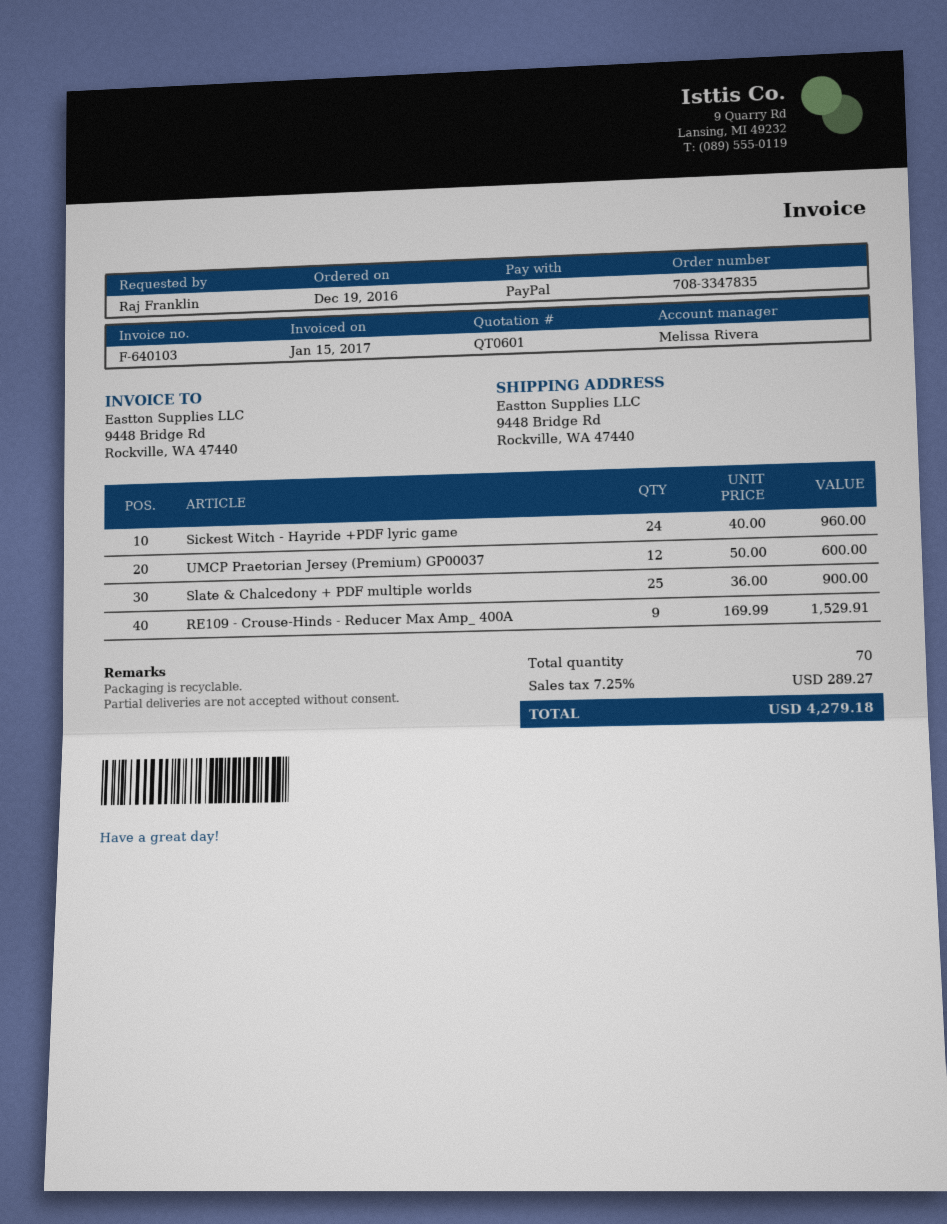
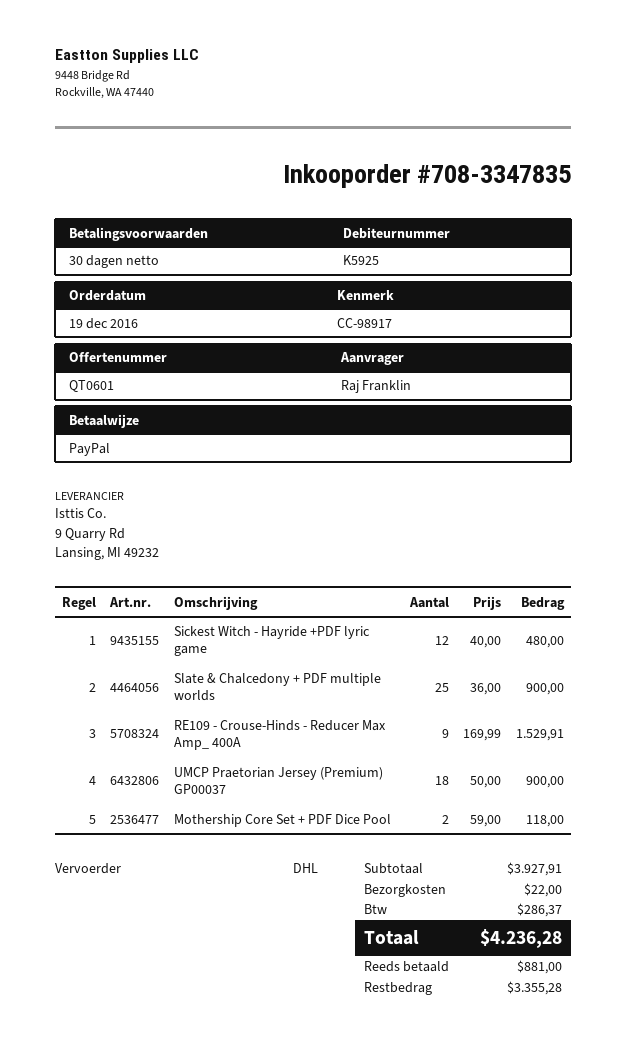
Sickest Witch - Hayride +PDF lyric game: 24 x 40.00 = 960.00 -> 12 x 40.00 = 480.00
UMCP Praetorian Jersey (Premium) GP00037: 12 x 50.00 = 600.00 -> 18 x 50.00 = 900.00
Mothership Core Set + PDF Dice Pool: none -> 2 x 59.00 = 118.00
shipping: none -> 22.00
tax: 289.27 -> 286.37
total: 4279.18 -> 4236.28

